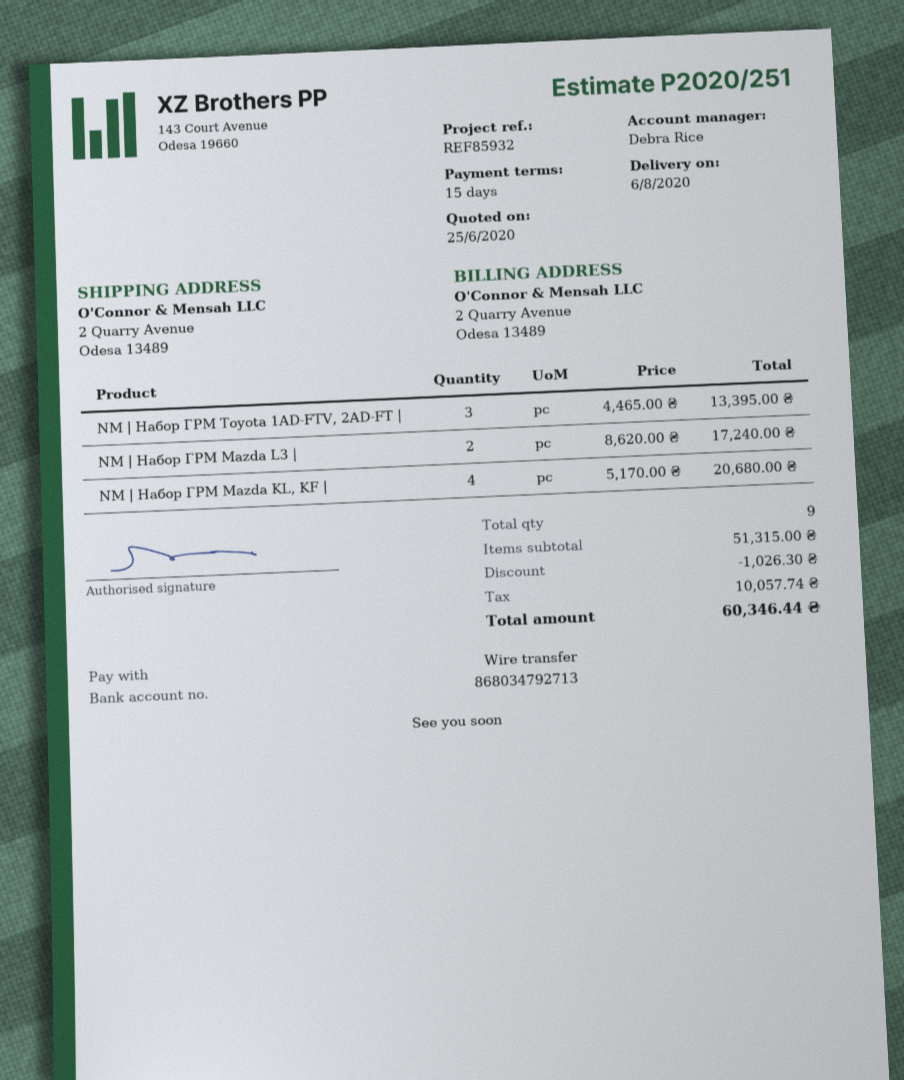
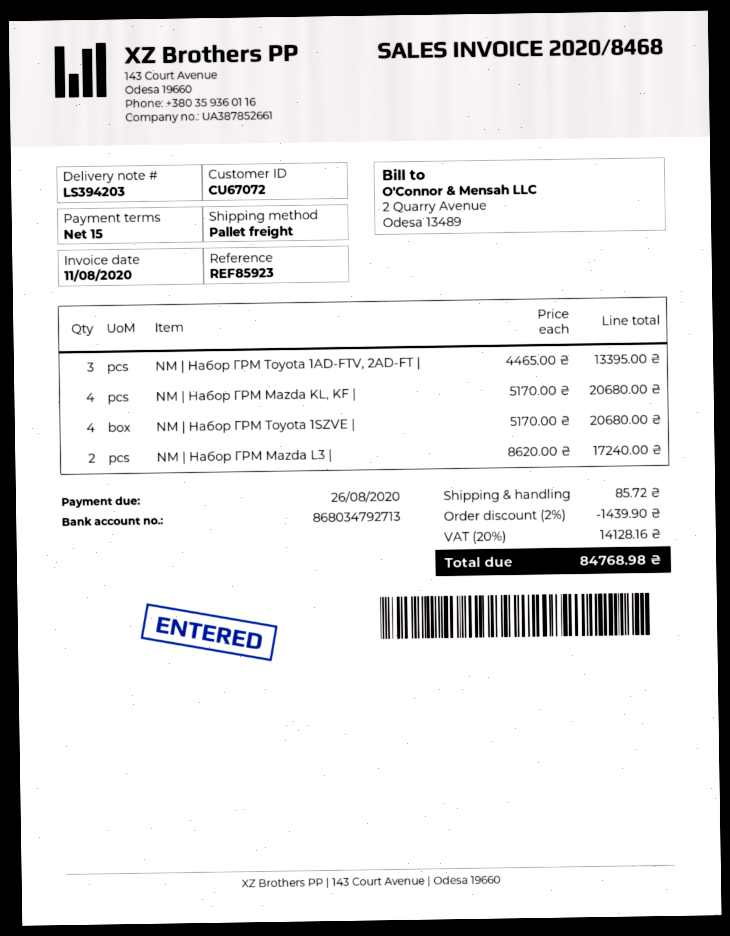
reference: REF85932 -> REF85923
NM | Набор ГРМ Toyota 1SZVE |: none -> 4 x 5170.00 = 20680.00
discount: 1026.30 -> 1439.90
shipping: none -> 85.72
tax: 10057.74 -> 14128.16
total: 60346.44 -> 84768.98

